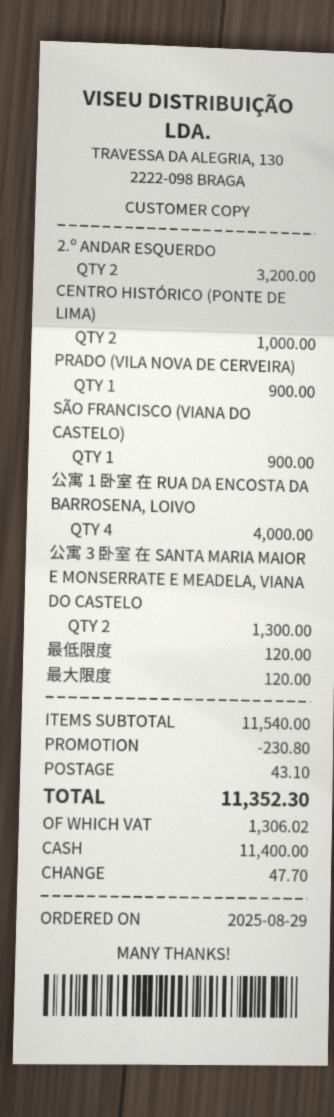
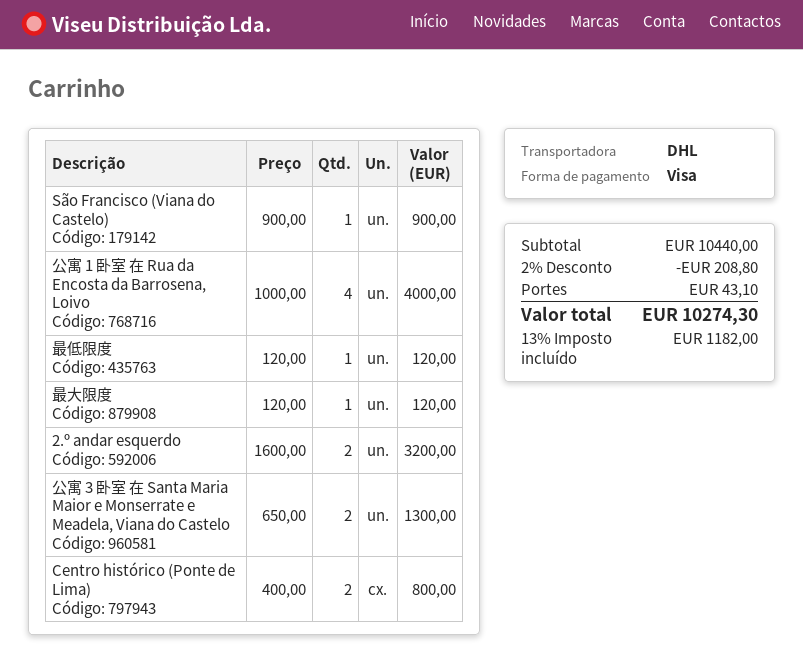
payment method: cash -> Visa
CENTRO HISTÓRICO (PONTE DE LIMA): 2 for 1000.00 -> 2 for 800.00
PRADO (VILA NOVA DE CERVEIRA): 1 for 900.00 -> none
subtotal: 11540.00 -> 10440.00
discount: 230.80 -> 208.80
tax: 1306.02 -> 1182.00
total: 11352.30 -> 10274.30

